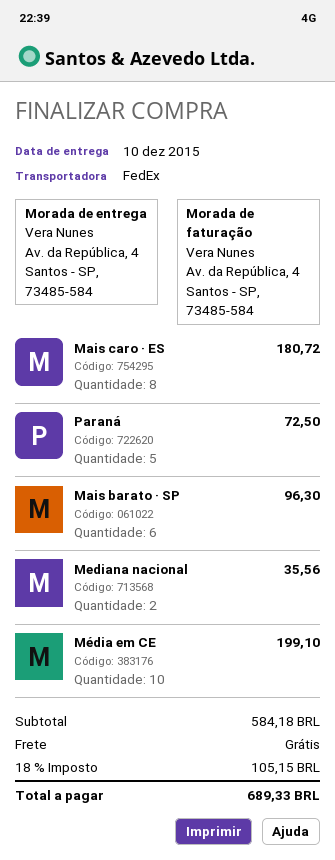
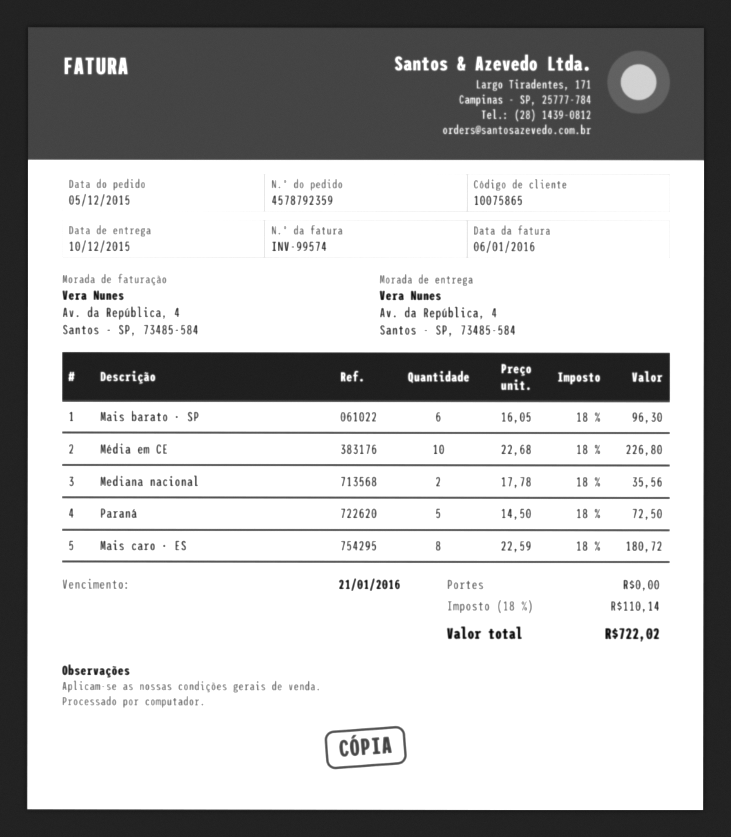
Média em CE: 10 for 199.10 -> 10 for 226.80
tax: 18% = 105.15 -> 18% = 110.14
total: 689.33 -> 722.02

